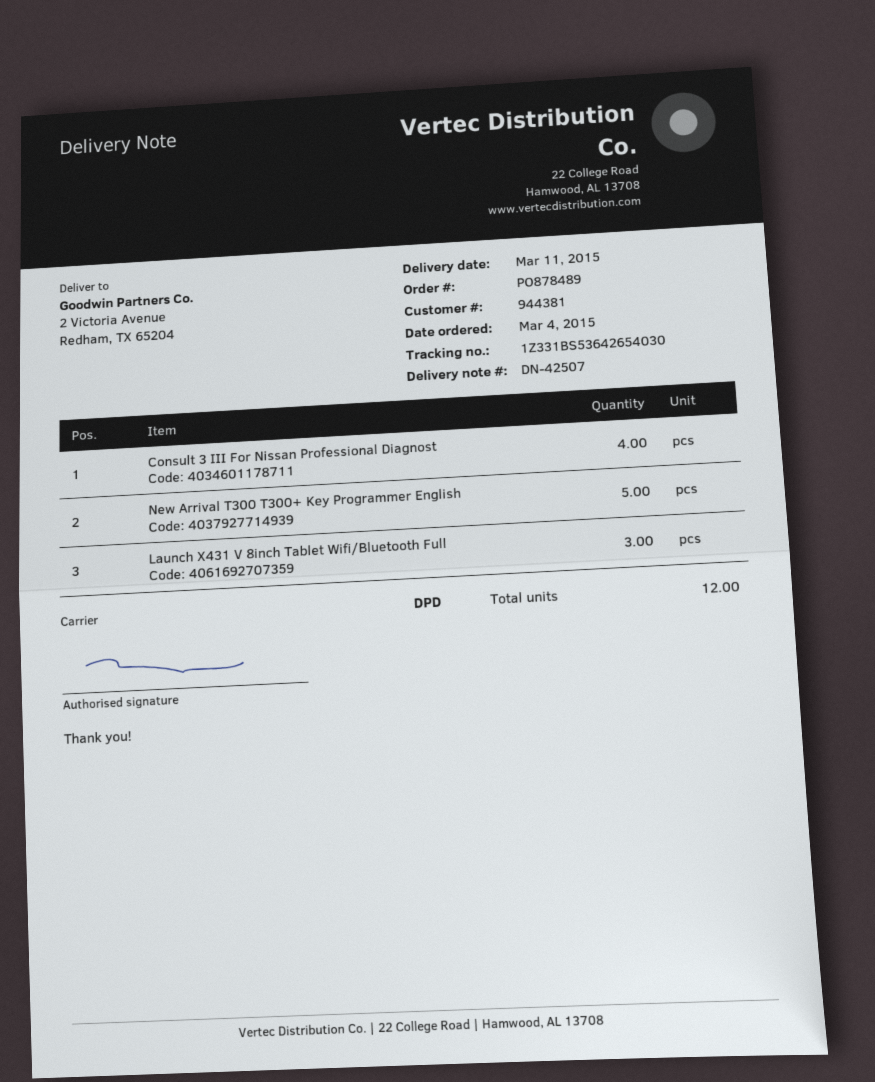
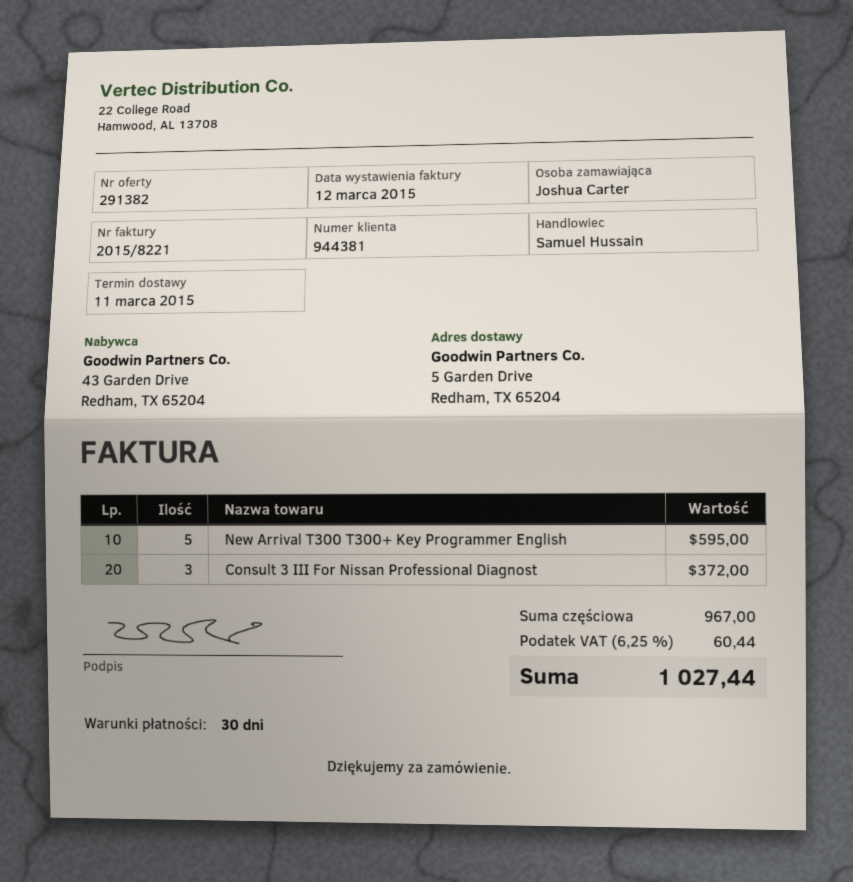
ship to: 2 Victoria Avenue, Redham, TX 65204 -> 5 Garden Drive, Redham, TX 65204
Consult 3 III For Nissan Professional Diagnost: 4 -> 3
Launch X431 V 8inch Tablet Wifi/Bluetooth Full: 3 -> none

